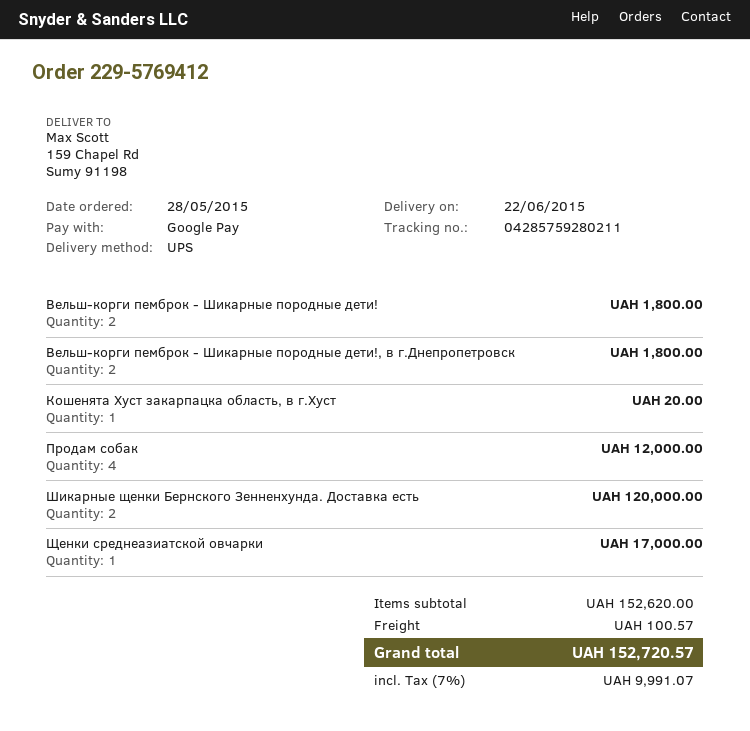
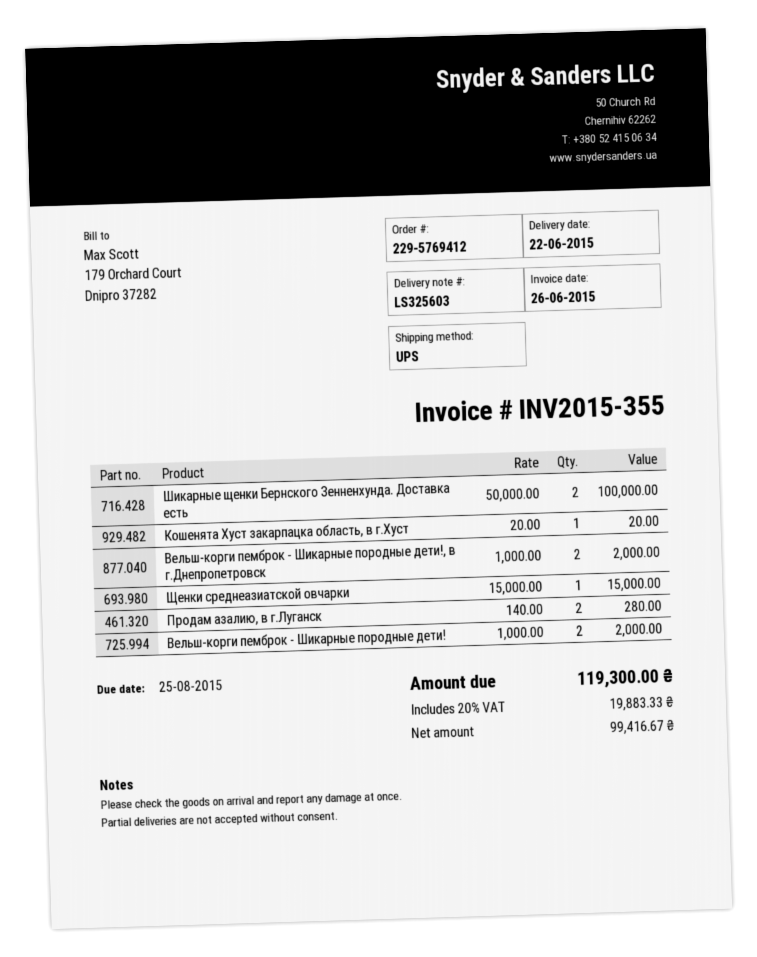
Вельш-корги пемброк - Шикарные породные дети!: 2 for 1800.00 -> 2 for 2000.00
Вельш-корги пемброк - Шикарные породные дети!, в г.Днепропетровск: 2 for 1800.00 -> 2 for 2000.00
Продам собак: 4 for 12000.00 -> none
Шикарные щенки Бернского Зенненхунда. Доставка есть: 2 for 120000.00 -> 2 for 100000.00
Щенки среднеазиатской овчарки: 1 for 17000.00 -> 1 for 15000.00
Продам азалию, в г.Луганск: none -> 2 for 280.00
shipping: 100.57 -> none
tax: 7% = 9991.07 -> 20% = 19883.33
total: 152720.57 -> 119300.00

